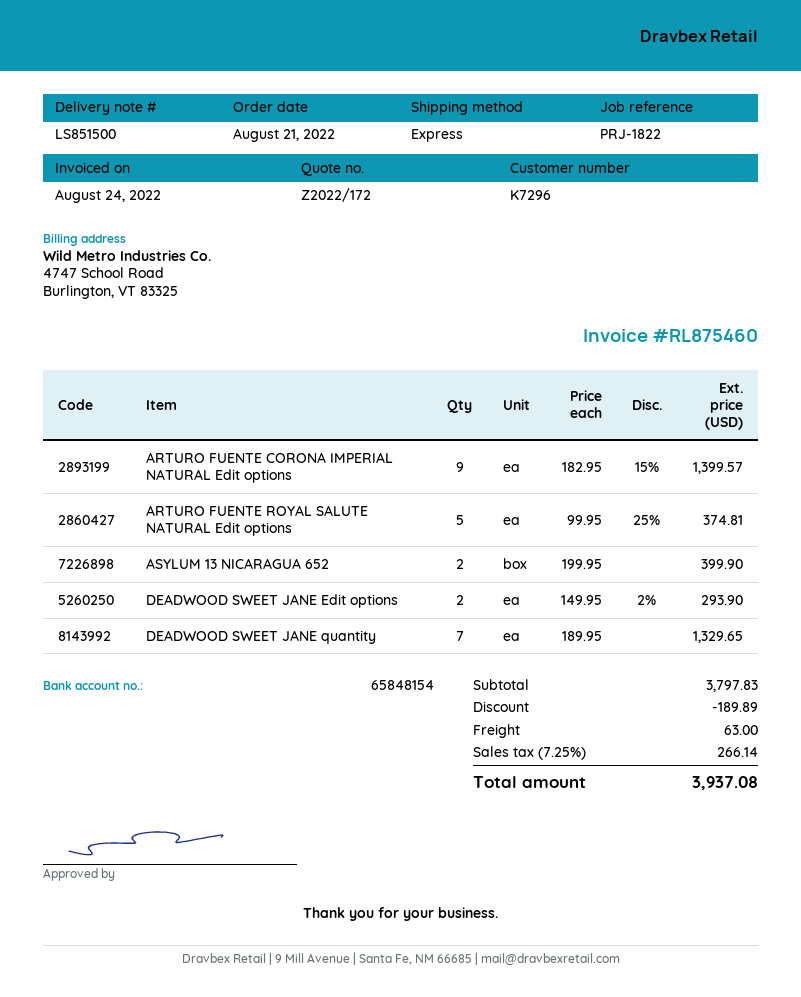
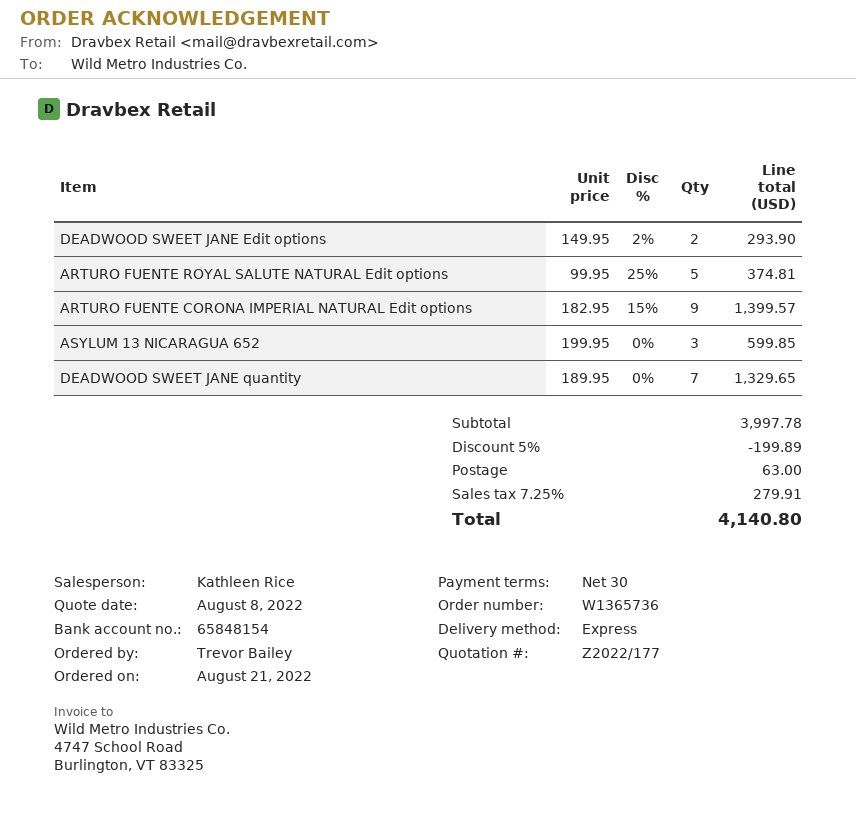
quote number: Z2022/172 -> Z2022/177
ASYLUM 13 NICARAGUA 652: 2 x 199.95 = 399.90 -> 3 x 199.95 = 599.85
subtotal: 3797.83 -> 3997.78
discount: 189.89 -> 199.89
tax: 7.25% = 266.14 -> 7.25% = 279.91
total: 3937.08 -> 4140.80

